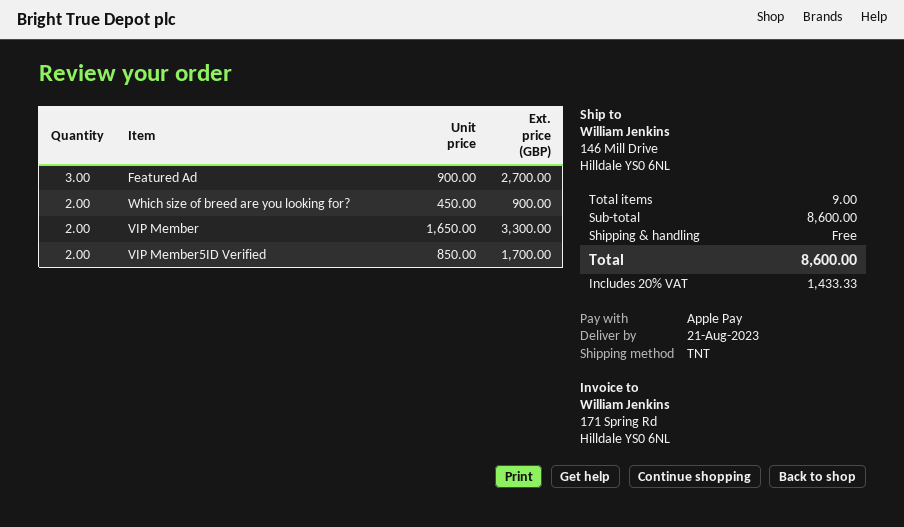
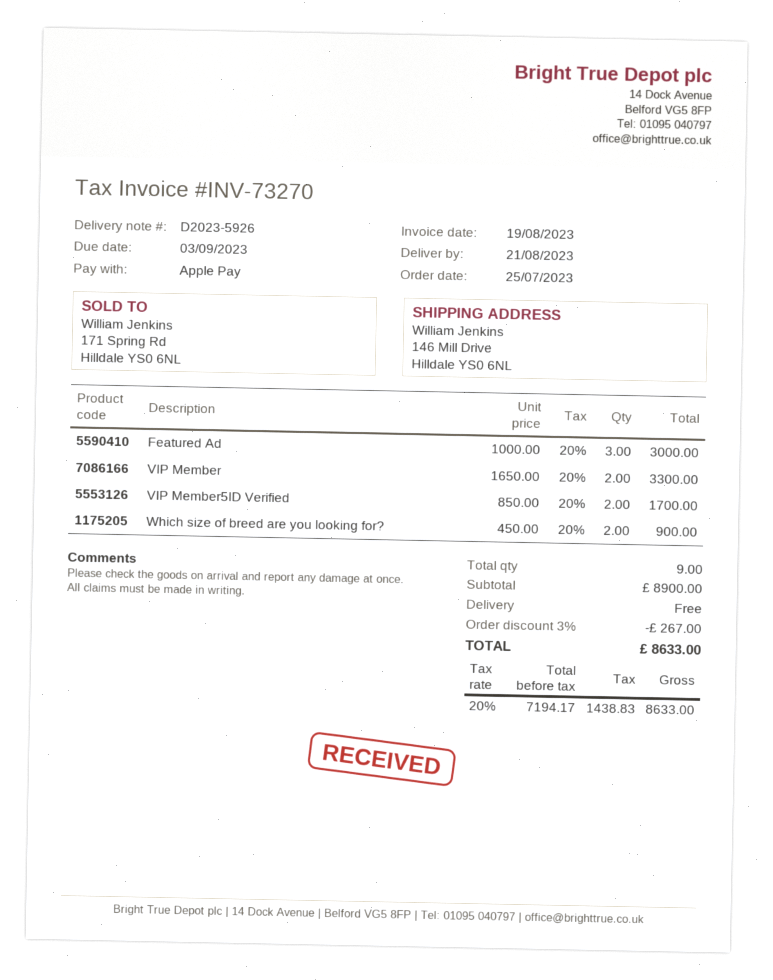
Featured Ad: 3 x 900.00 = 2700.00 -> 3 x 1000.00 = 3000.00
subtotal: 8600.00 -> 8900.00
discount: none -> 3% = 267.00
tax: 20% = 1433.33 -> 20% = 1438.83
total: 8600.00 -> 8633.00

